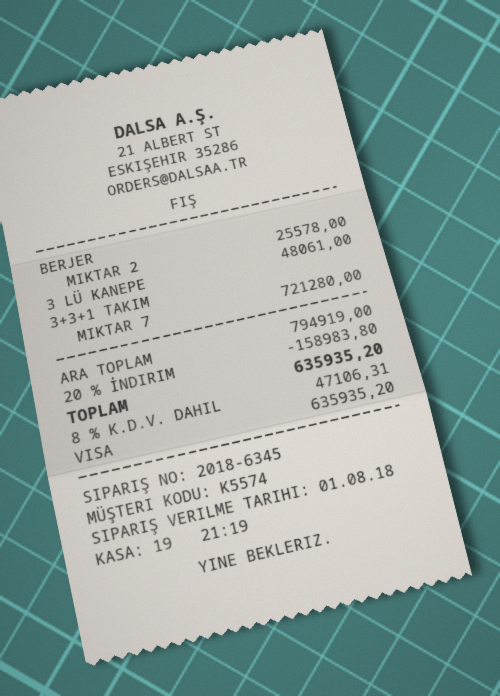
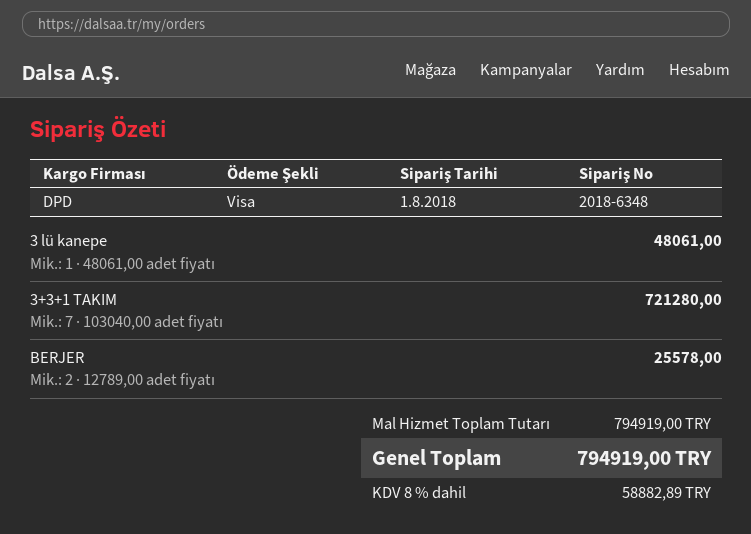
order number: 2018-6345 -> 2018-6348
discount: 20% = 158983.80 -> none
tax: 8% = 47106.31 -> 8% = 58882.89
total: 635935.20 -> 794919.00

